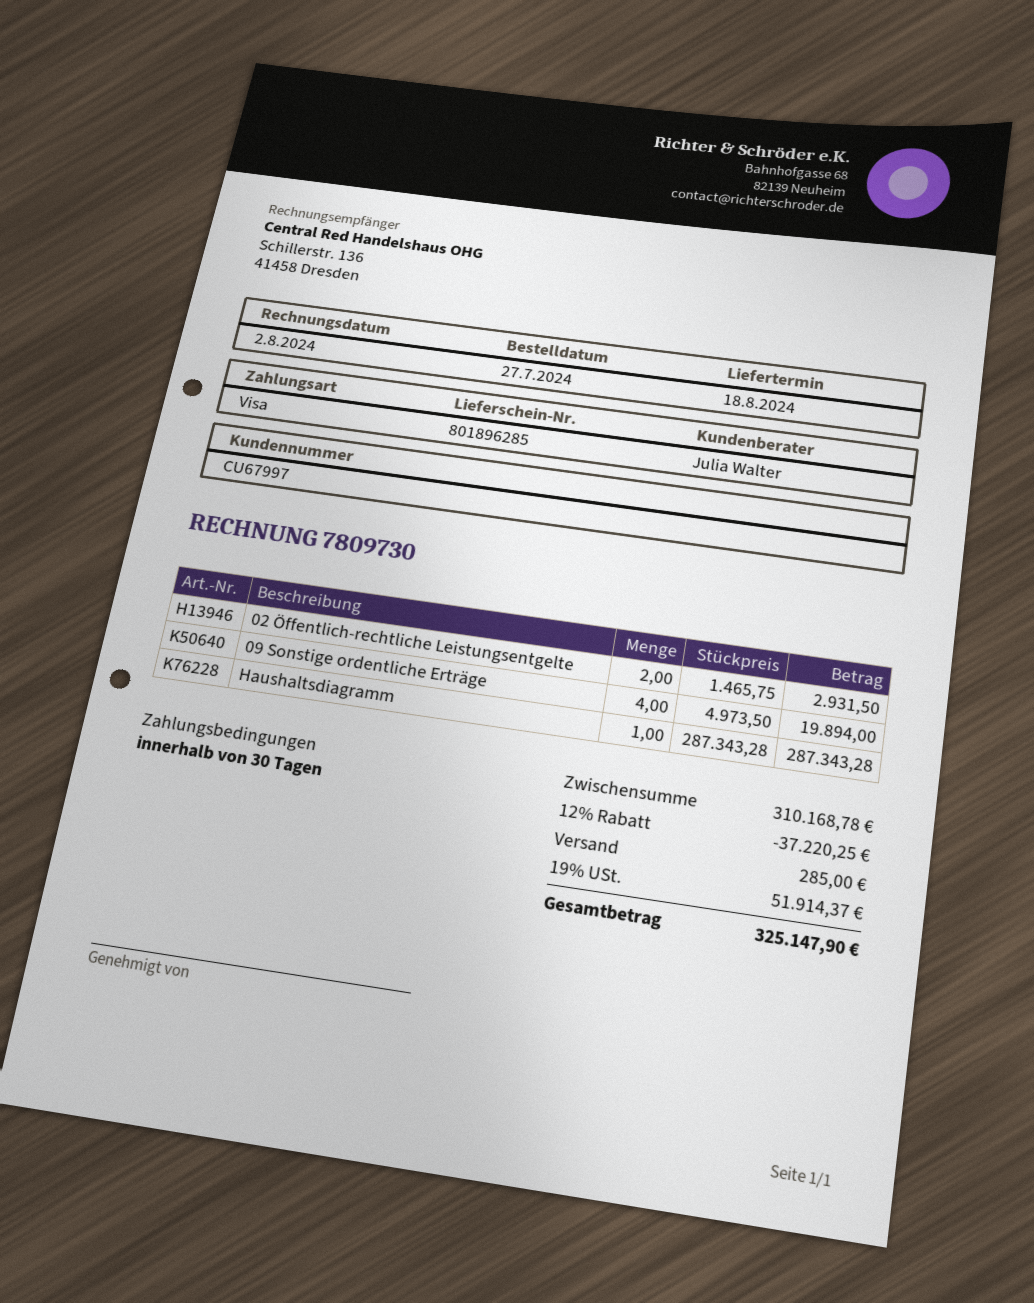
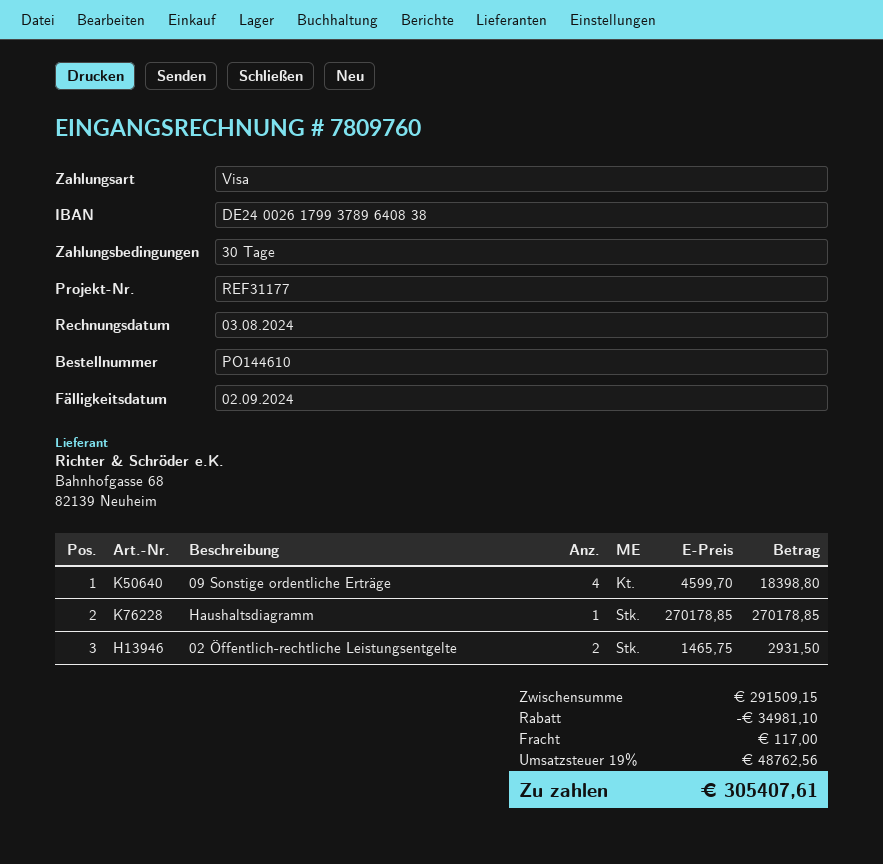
invoice number: 7809730 -> 7809760
invoice date: 2024-08-02 -> 2024-08-03
09 Sonstige ordentliche Erträge: 4 x 4973.50 = 19894.00 -> 4 x 4599.70 = 18398.80
Haushaltsdiagramm: 1 x 287343.28 = 287343.28 -> 1 x 270178.85 = 270178.85
subtotal: 310168.78 -> 291509.15
discount: 37220.25 -> 34981.10
shipping: 285.00 -> 117.00
tax: 19% = 51914.37 -> 19% = 48762.56
total: 325147.90 -> 305407.61

